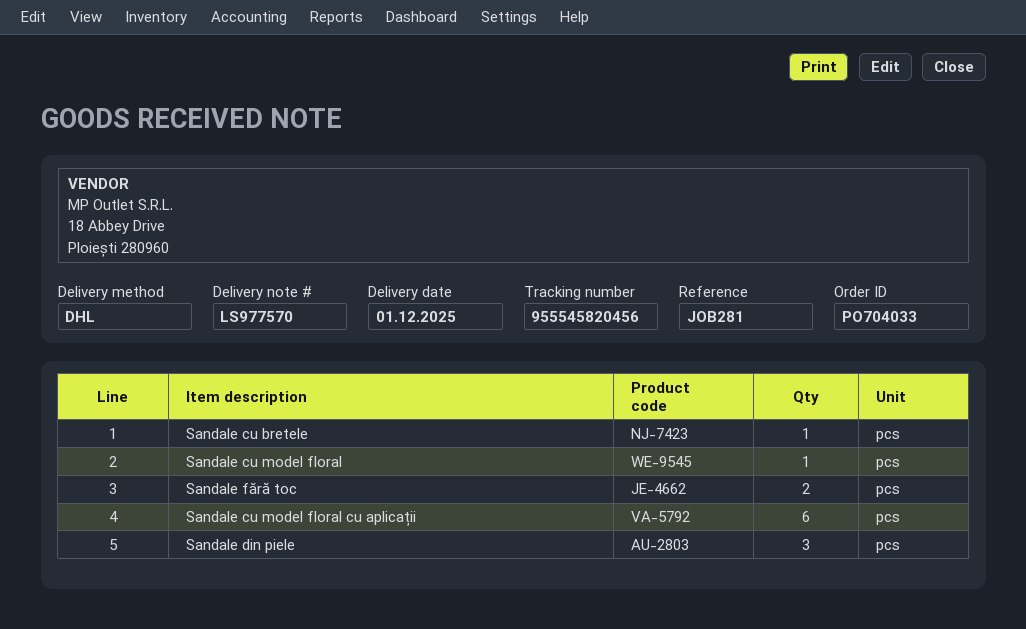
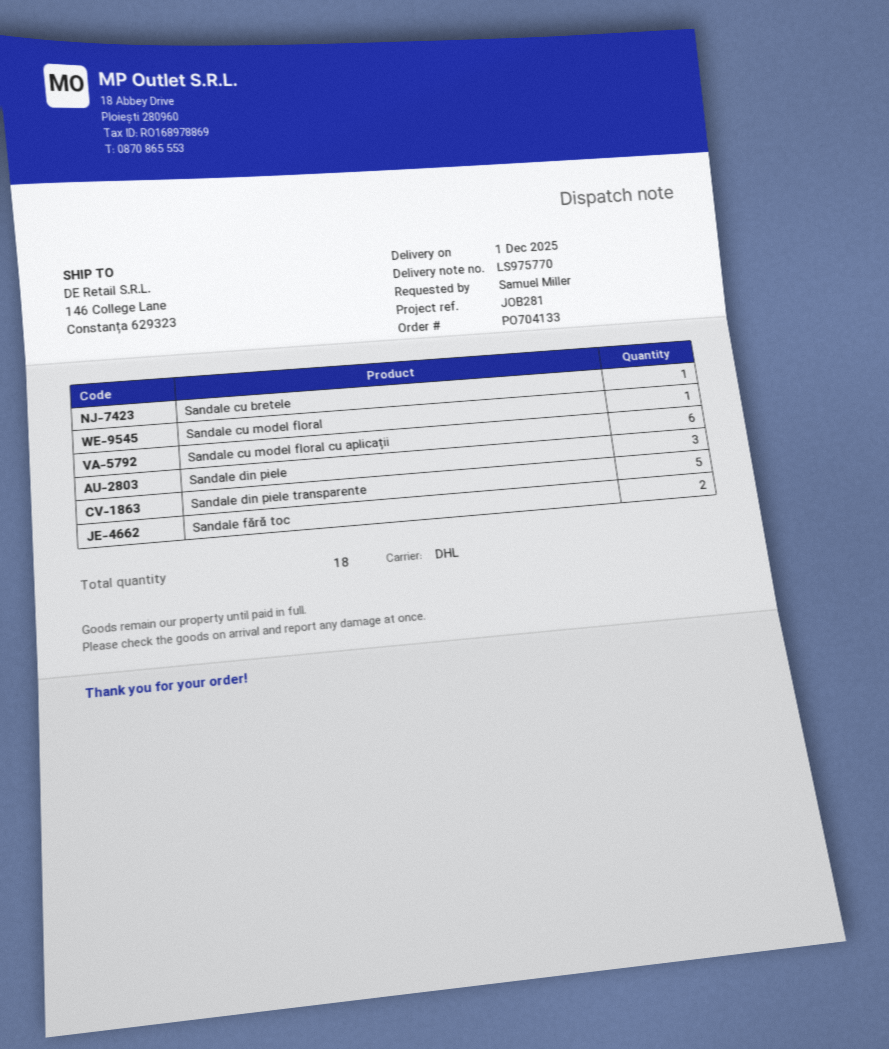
order number: PO704033 -> PO704133
delivery note number: LS977570 -> LS975770
Sandale din piele transparente: none -> 5

